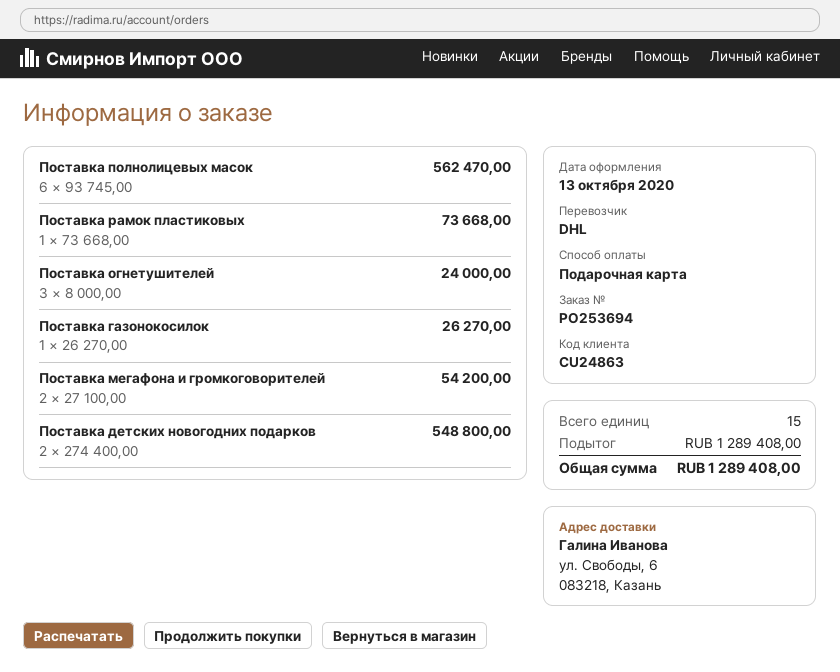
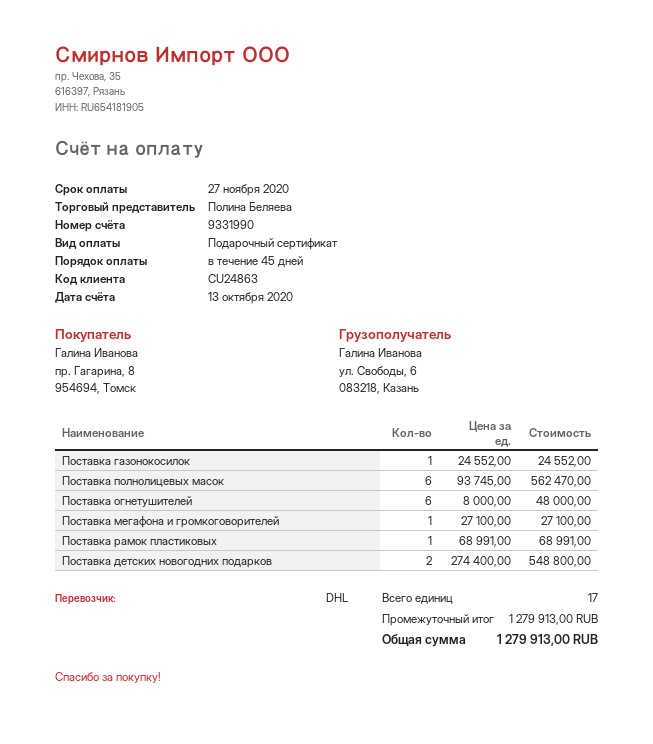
Поставка рамок пластиковых: 1 x 73668.00 = 73668.00 -> 1 x 68991.00 = 68991.00
Поставка огнетушителей: 3 x 8000.00 = 24000.00 -> 6 x 8000.00 = 48000.00
Поставка газонокосилок: 1 x 26270.00 = 26270.00 -> 1 x 24552.00 = 24552.00
Поставка мегафона и громкоговорителей: 2 x 27100.00 = 54200.00 -> 1 x 27100.00 = 27100.00
total quantity: 15 -> 17
subtotal: 1289408.00 -> 1279913.00
total: 1289408.00 -> 1279913.00

